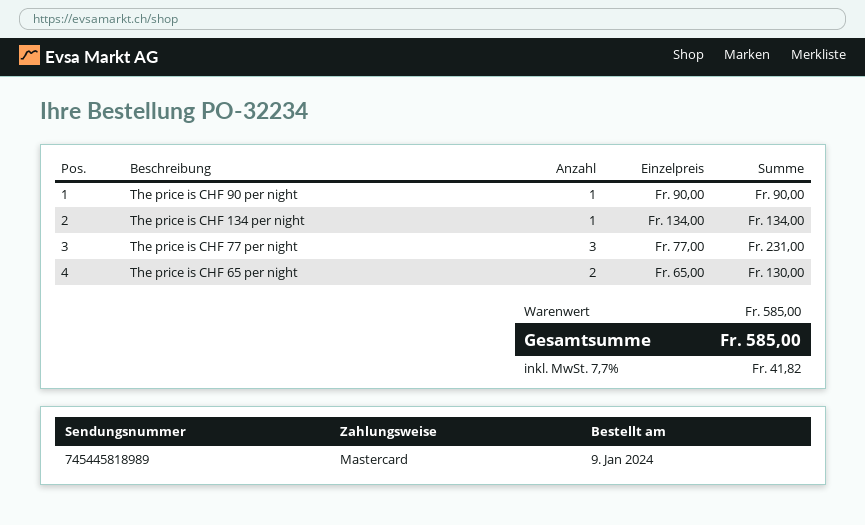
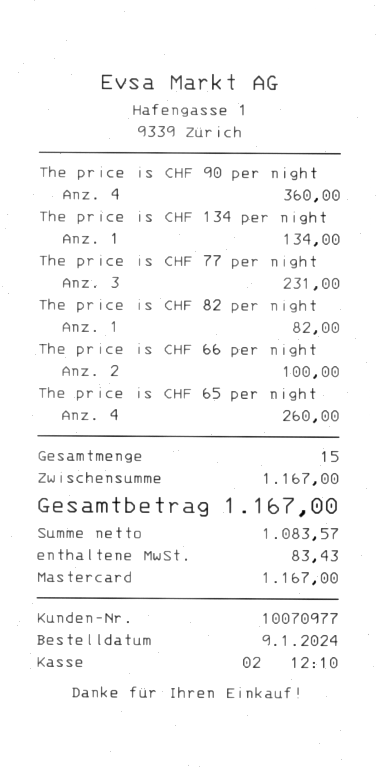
The price is CHF 90 per night: 1 for 90.00 -> 4 for 360.00
The price is CHF 65 per night: 2 for 130.00 -> 4 for 260.00
The price is CHF 82 per night: none -> 1 for 82.00
The price is CHF 66 per night: none -> 2 for 100.00
subtotal: 585.00 -> 1167.00
tax: 41.82 -> 83.43
total: 585.00 -> 1167.00

